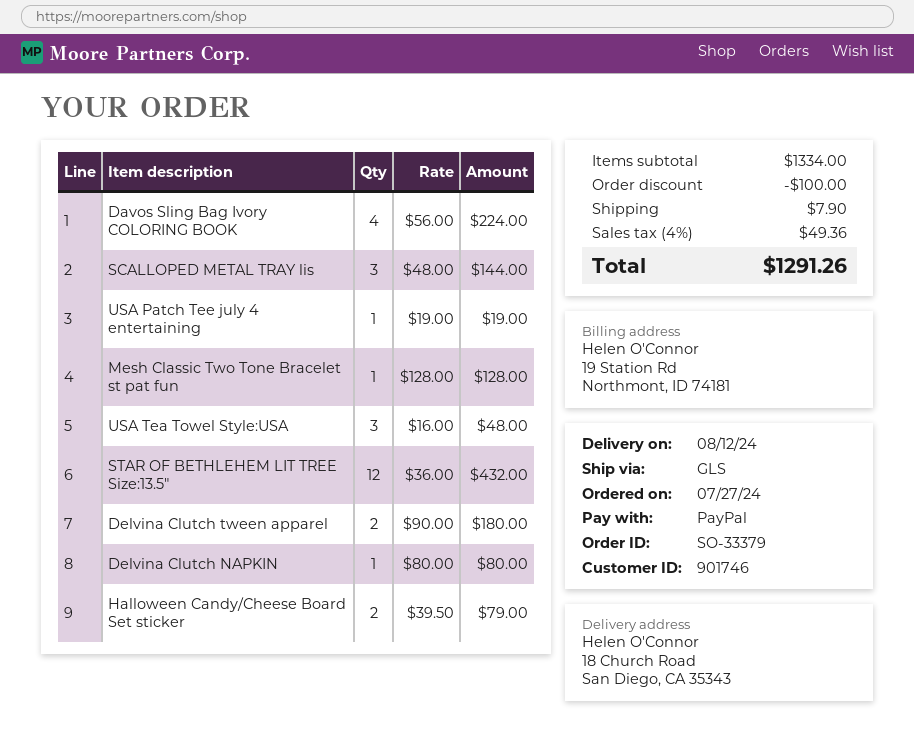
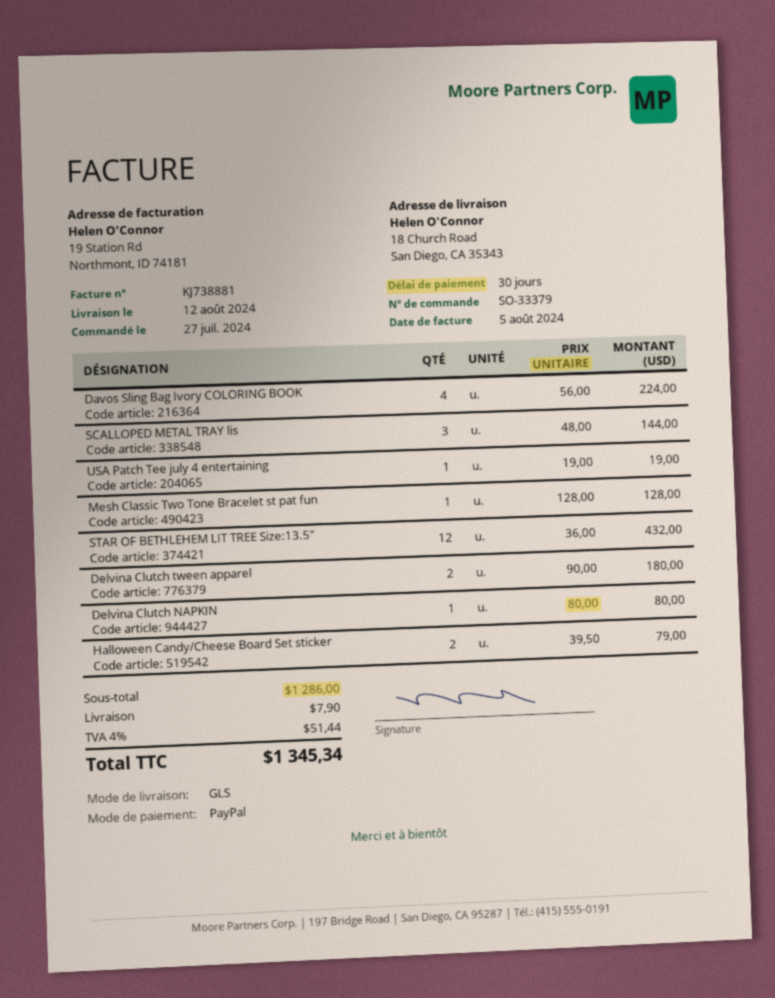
USA Tea Towel Style:USA: 3 x 16.00 = 48.00 -> none
subtotal: 1334.00 -> 1286.00
discount: 100.00 -> none
tax: 4% = 49.36 -> 4% = 51.44
total: 1291.26 -> 1345.34

